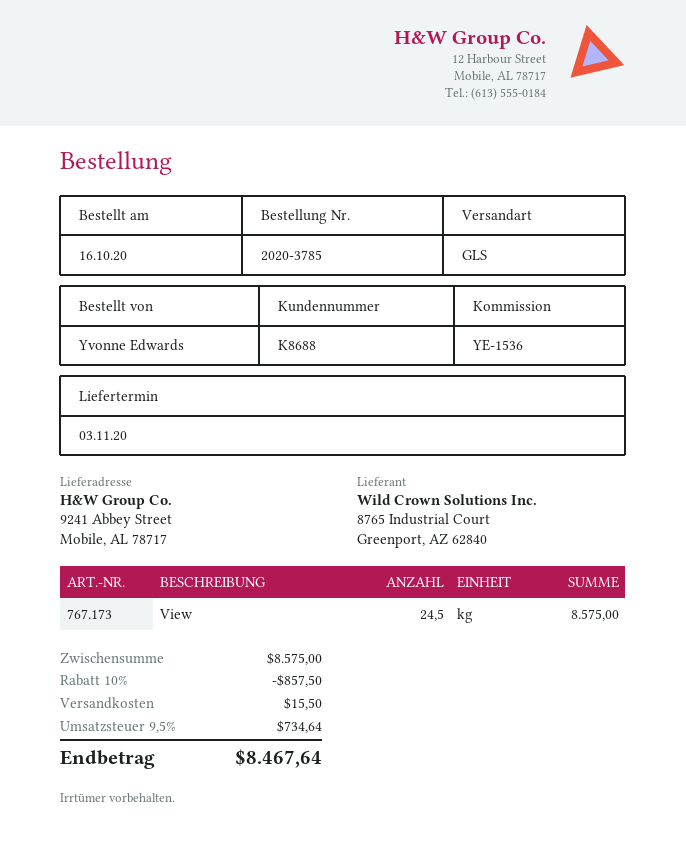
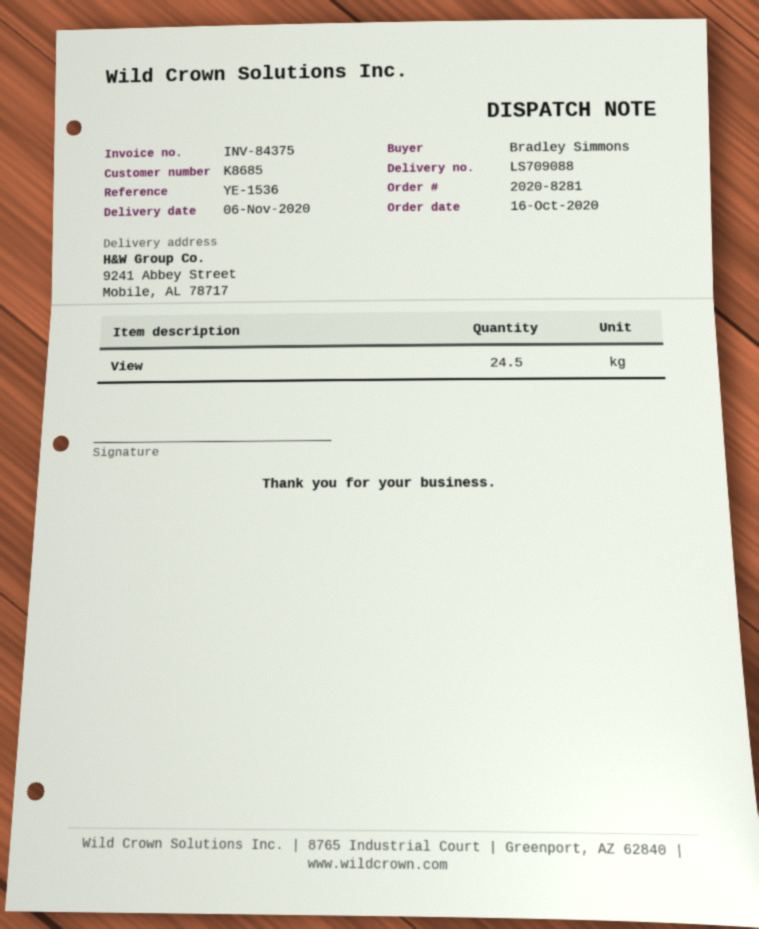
order number: 2020-3785 -> 2020-8281
delivery date: 2020-11-03 -> 2020-11-06
customer number: K8688 -> K8685
ordered by: Yvonne Edwards -> Bradley Simmons

